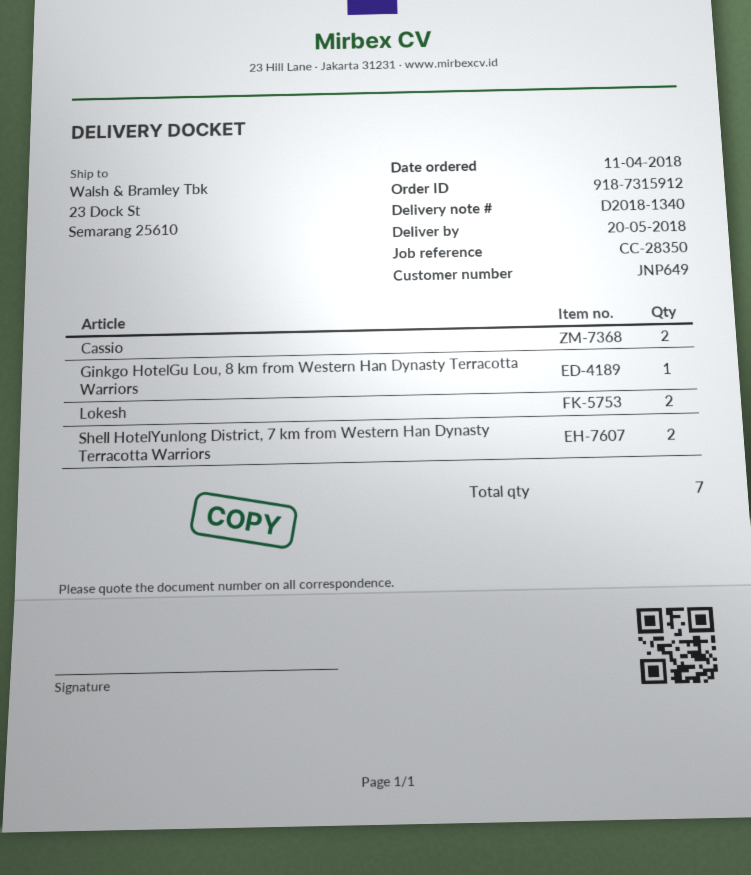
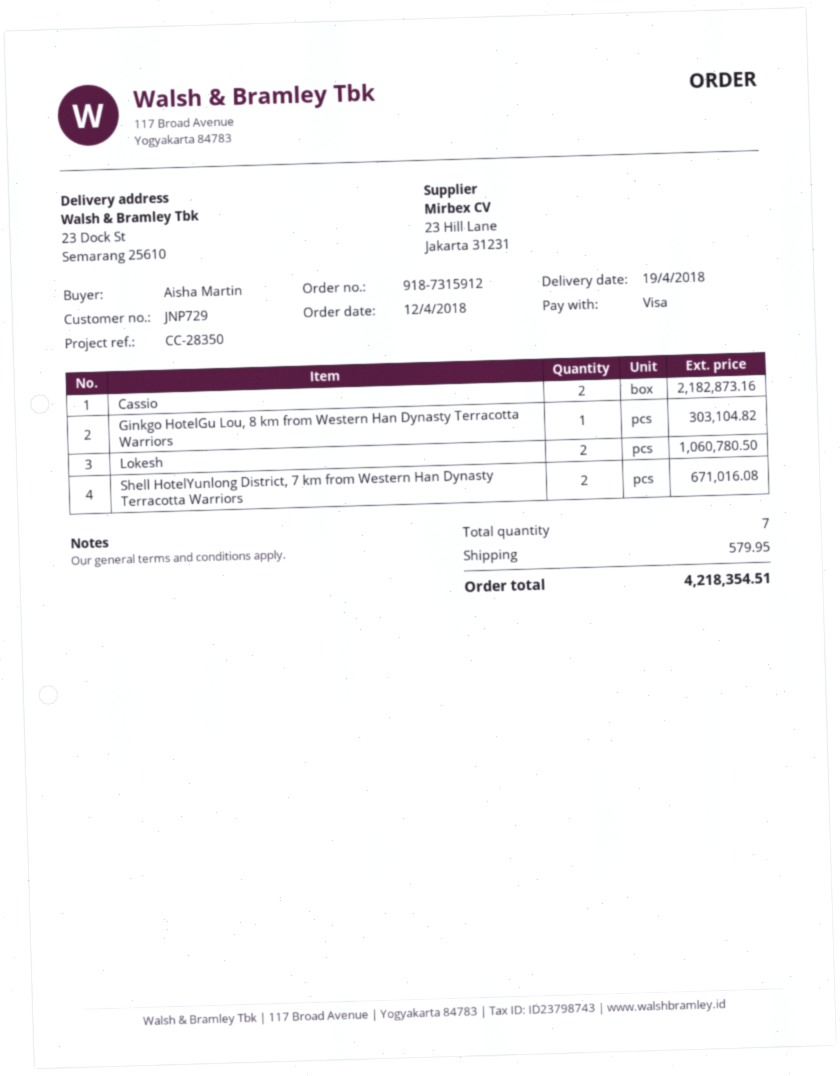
order date: 2018-04-11 -> 2018-04-12
delivery date: 2018-05-20 -> 2018-04-19
customer number: JNP649 -> JNP729

